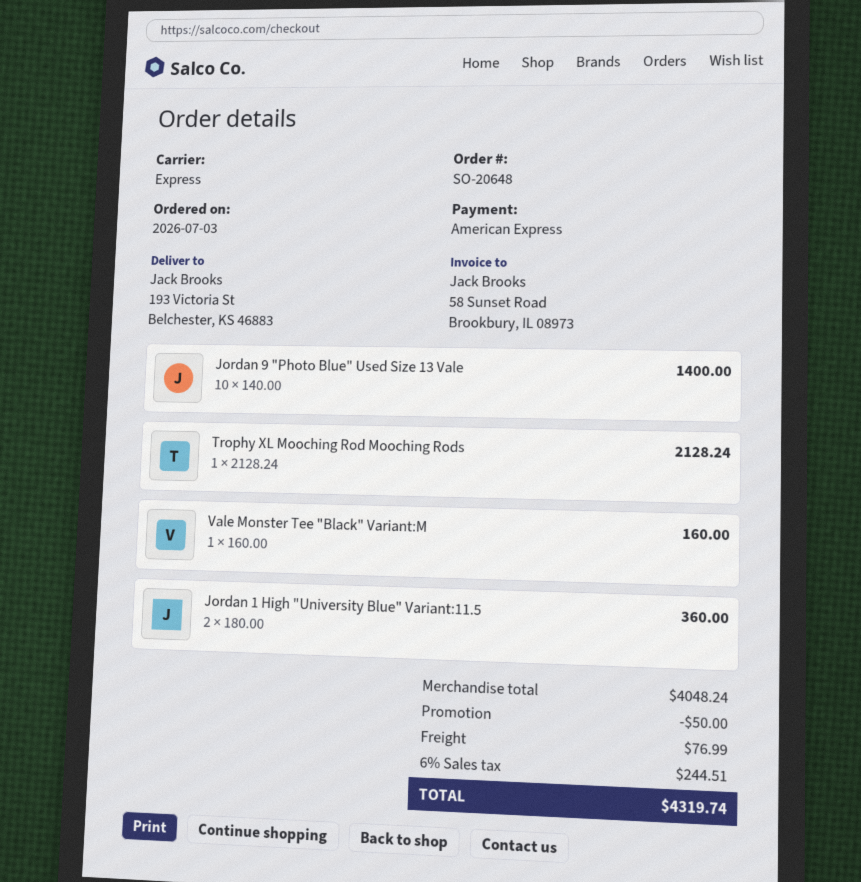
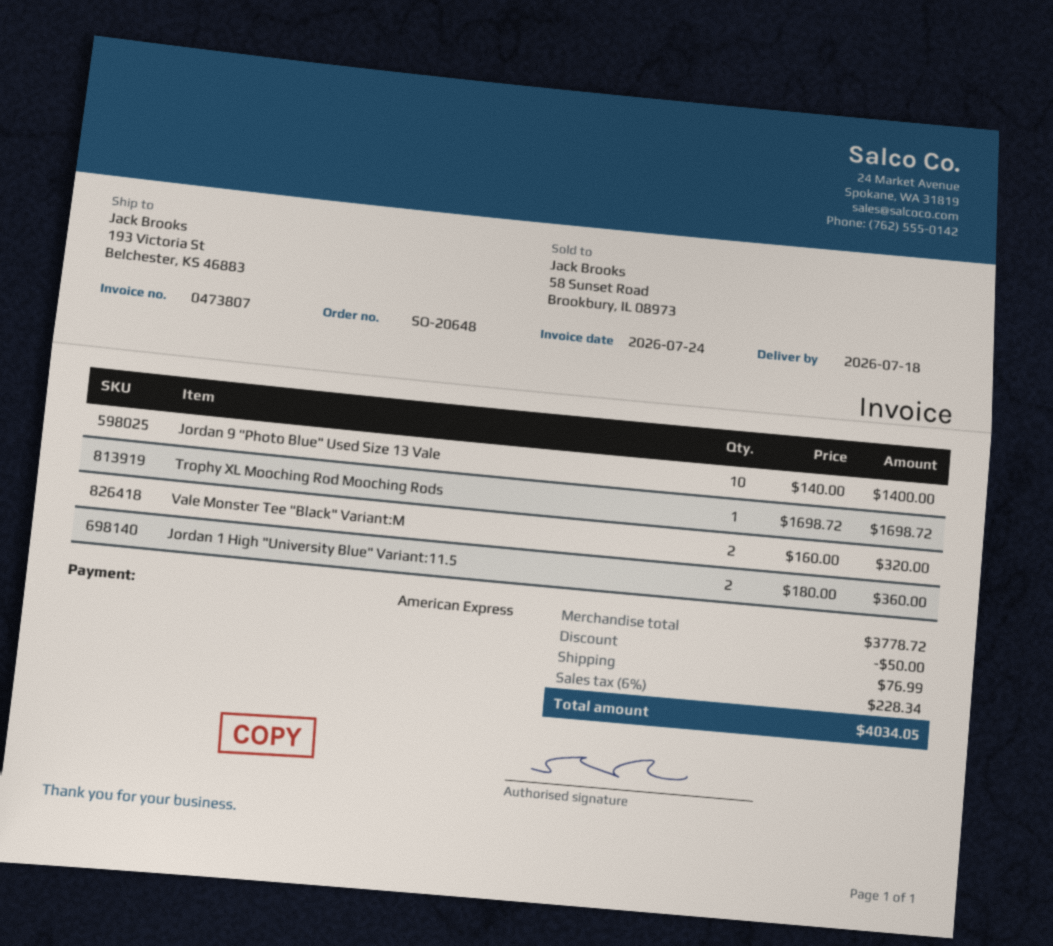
Trophy XL Mooching Rod Mooching Rods: 1 x 2128.24 = 2128.24 -> 1 x 1698.72 = 1698.72
Vale Monster Tee "Black" Variant:M: 1 x 160.00 = 160.00 -> 2 x 160.00 = 320.00
subtotal: 4048.24 -> 3778.72
tax: 6% = 244.51 -> 6% = 228.34
total: 4319.74 -> 4034.05

